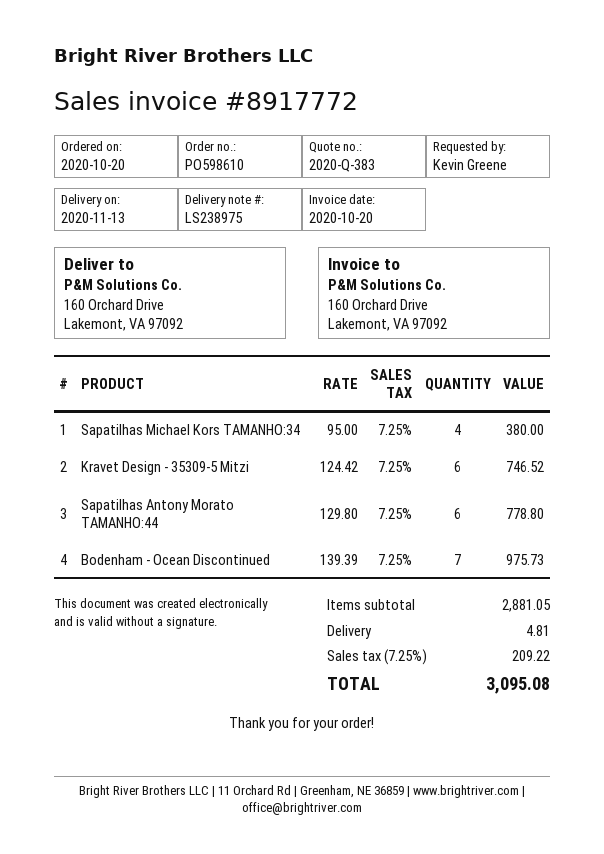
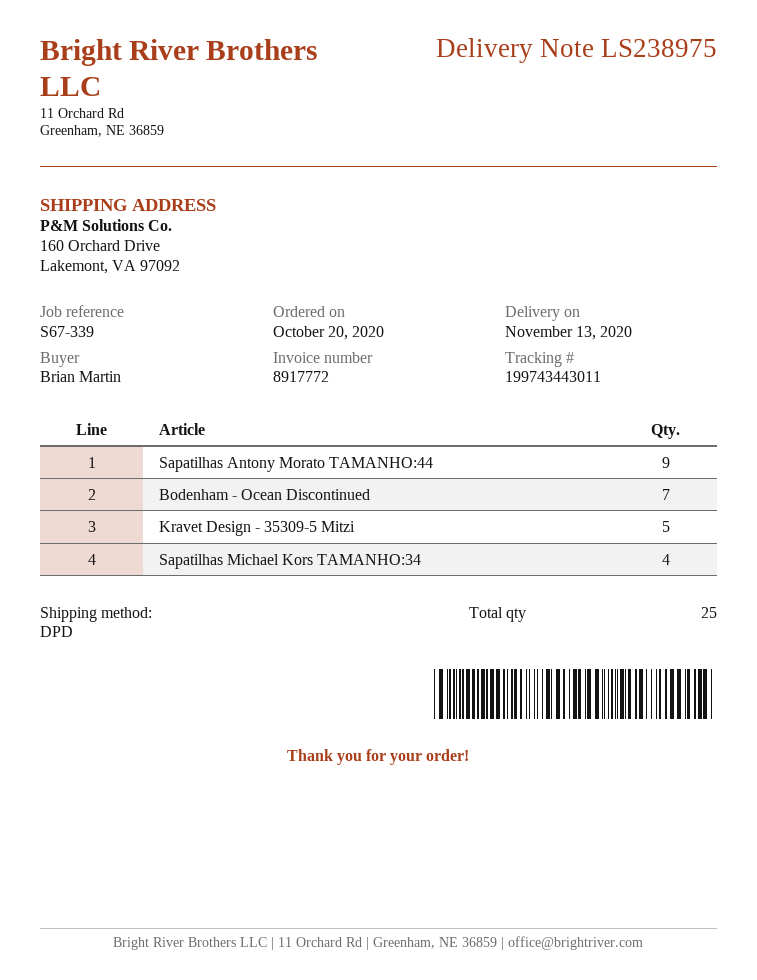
ordered by: Kevin Greene -> Brian Martin
Kravet Design - 35309-5 Mitzi: 6 -> 5
Sapatilhas Antony Morato TAMANHO:44: 6 -> 9

